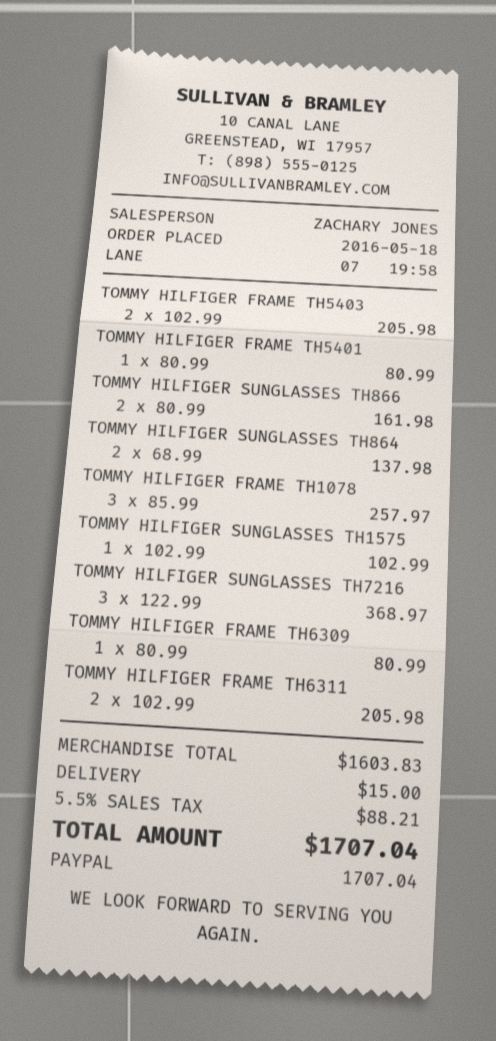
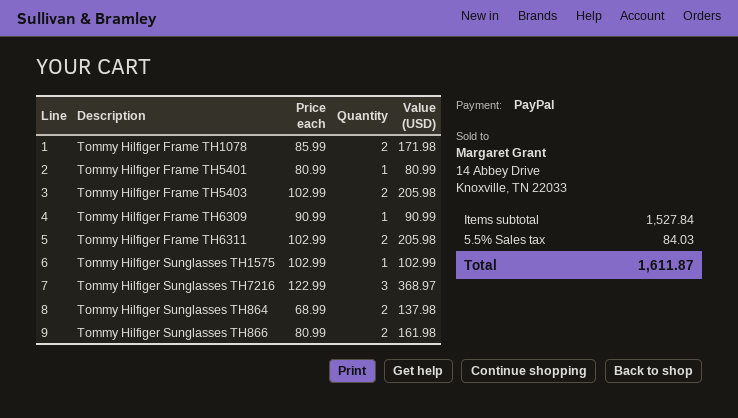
TOMMY HILFIGER FRAME TH1078: 3 x 85.99 = 257.97 -> 2 x 85.99 = 171.98
TOMMY HILFIGER FRAME TH6309: 1 x 80.99 = 80.99 -> 1 x 90.99 = 90.99
subtotal: 1603.83 -> 1527.84
shipping: 15.00 -> none
tax: 5.5% = 88.21 -> 5.5% = 84.03
total: 1707.04 -> 1611.87

